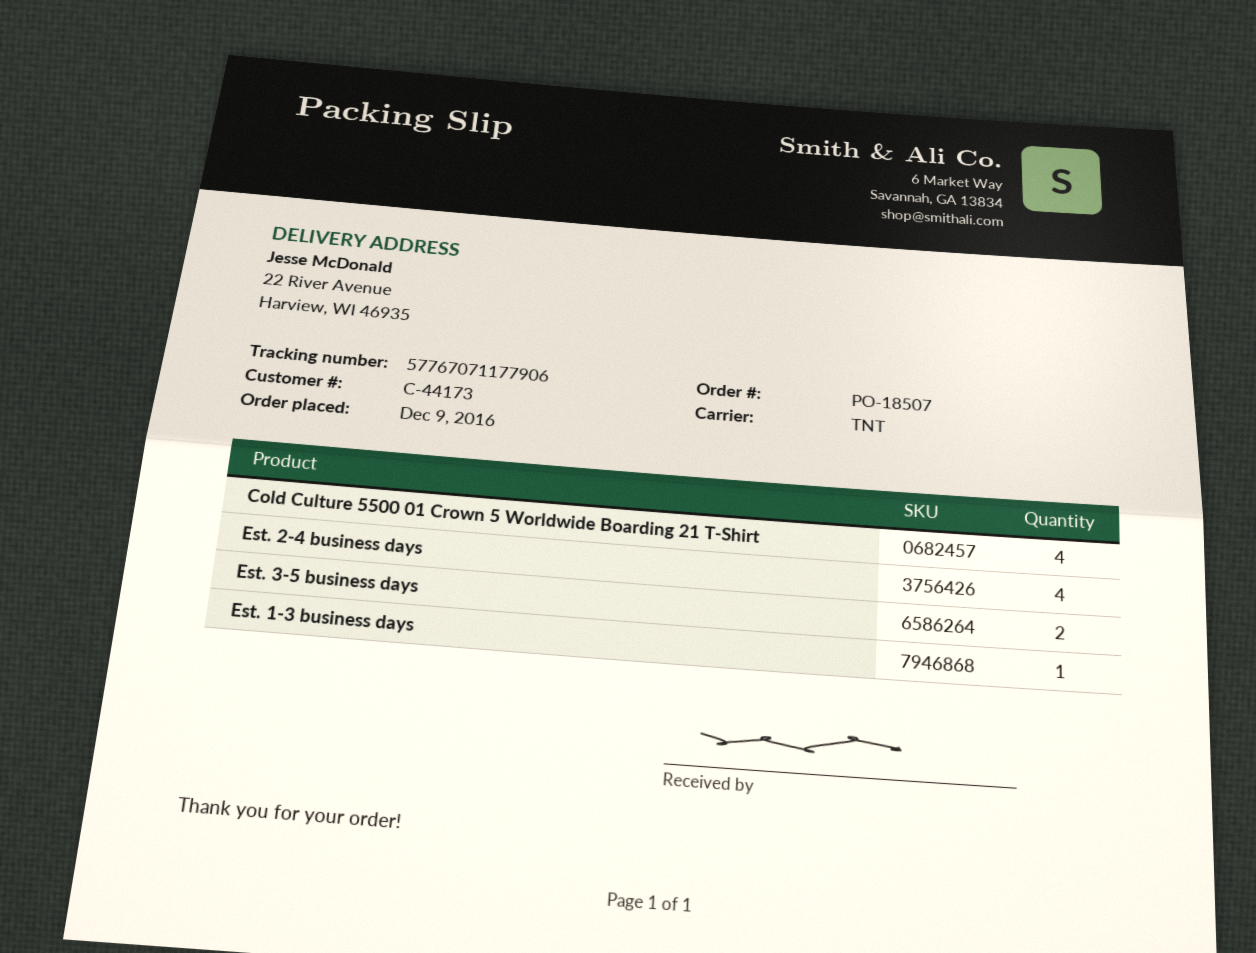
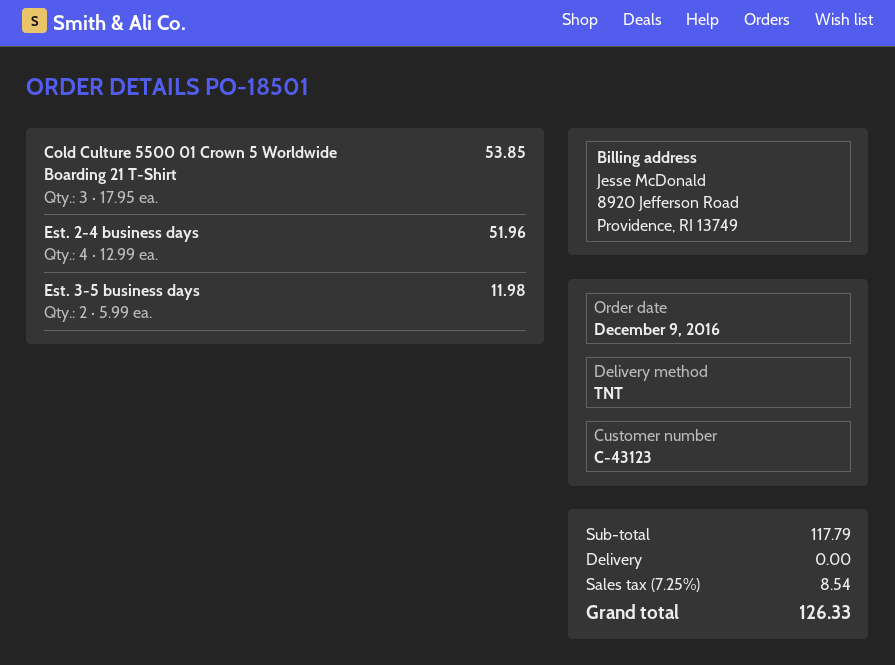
order number: PO-18507 -> PO-18501
customer number: C-44173 -> C-43123
Cold Culture 5500 01 Crown 5 Worldwide Boarding 21 T-Shirt: 4 -> 3
Est. 1-3 business days: 1 -> none

